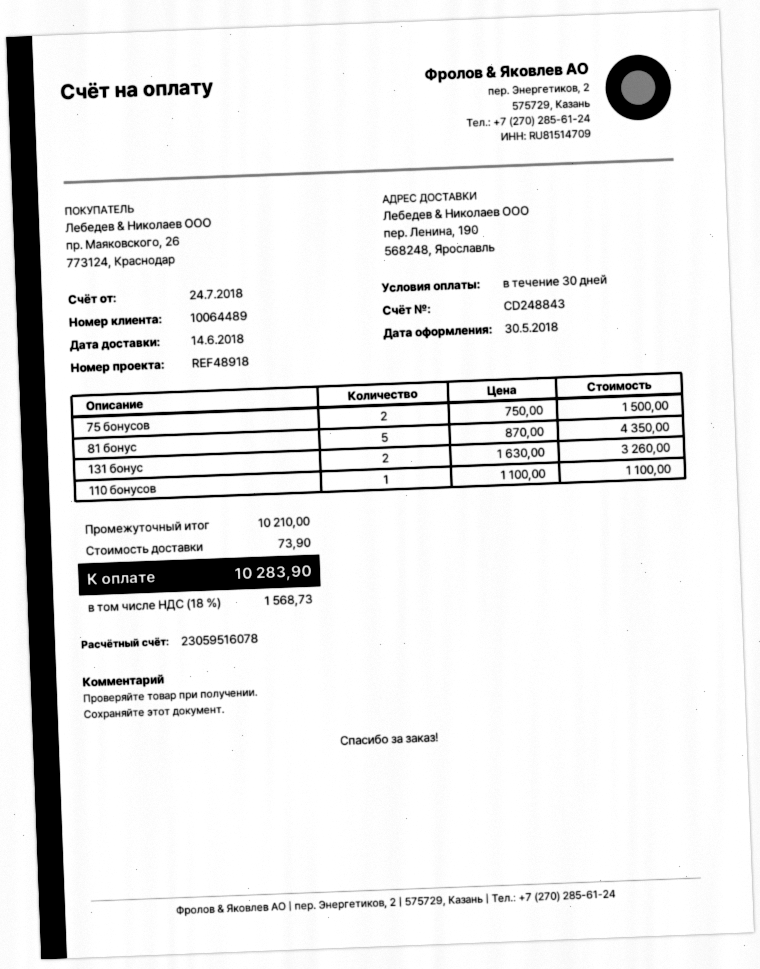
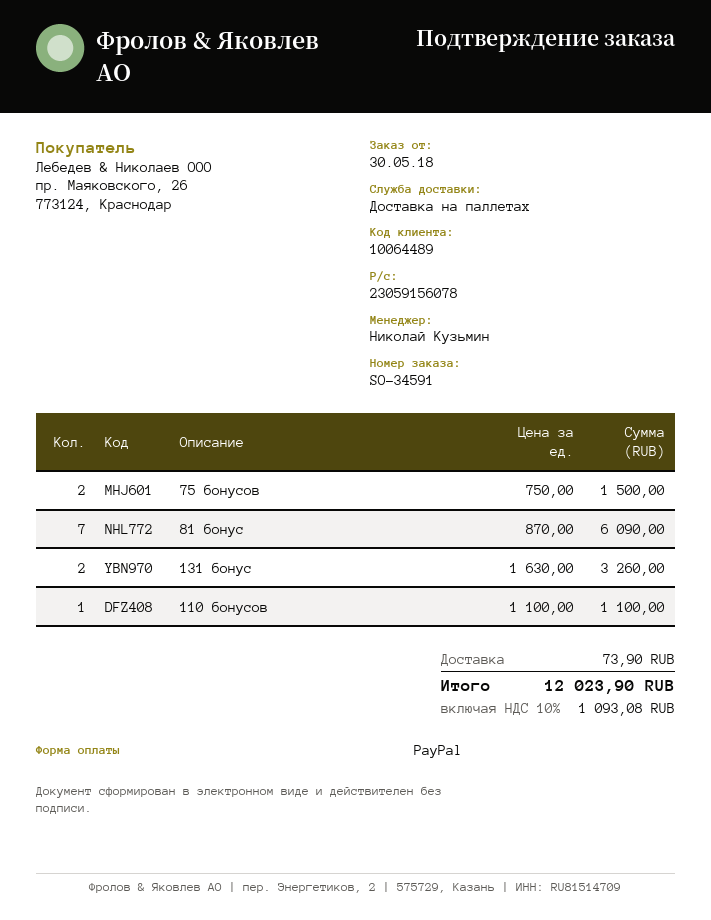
bank account: 23059516078 -> 23059156078
81 бонус: 5 x 870.00 = 4350.00 -> 7 x 870.00 = 6090.00
tax: 18% = 1568.73 -> 10% = 1093.08
total: 10283.90 -> 12023.90

